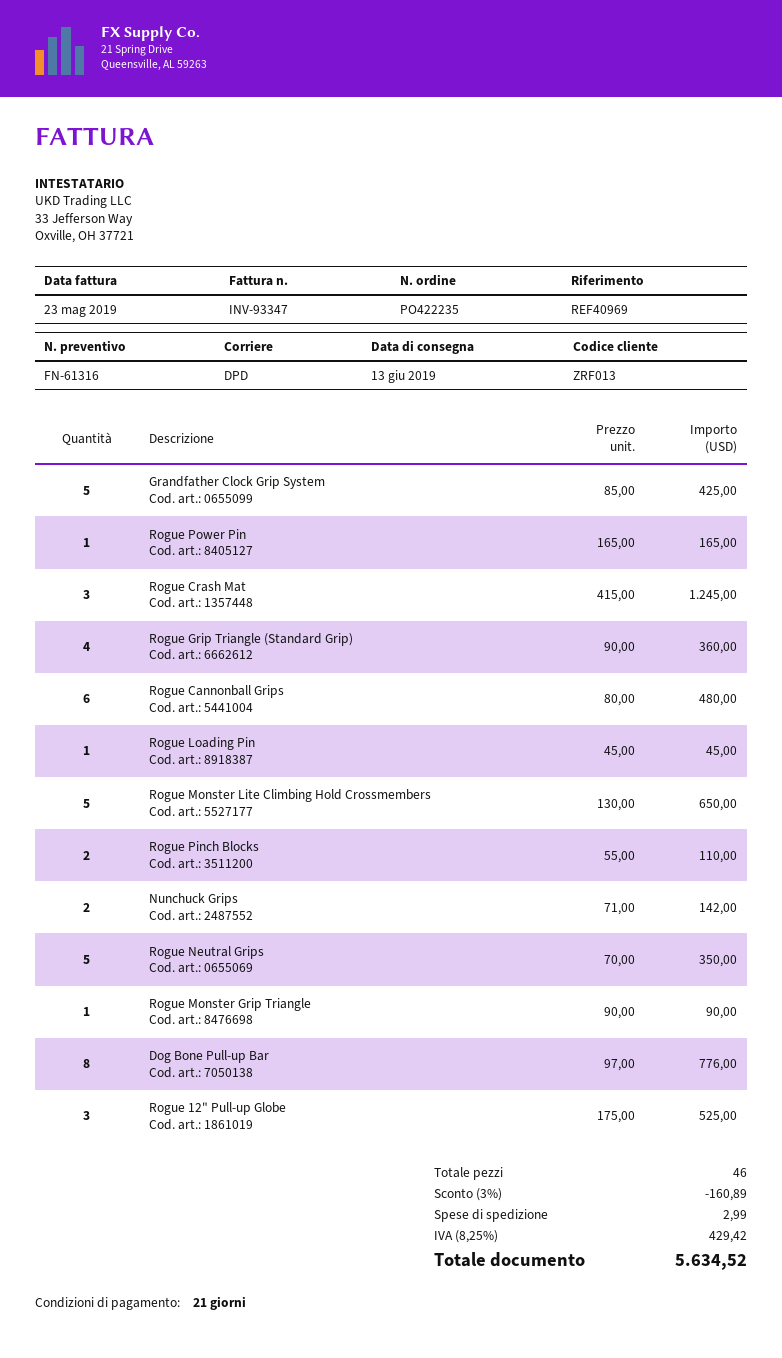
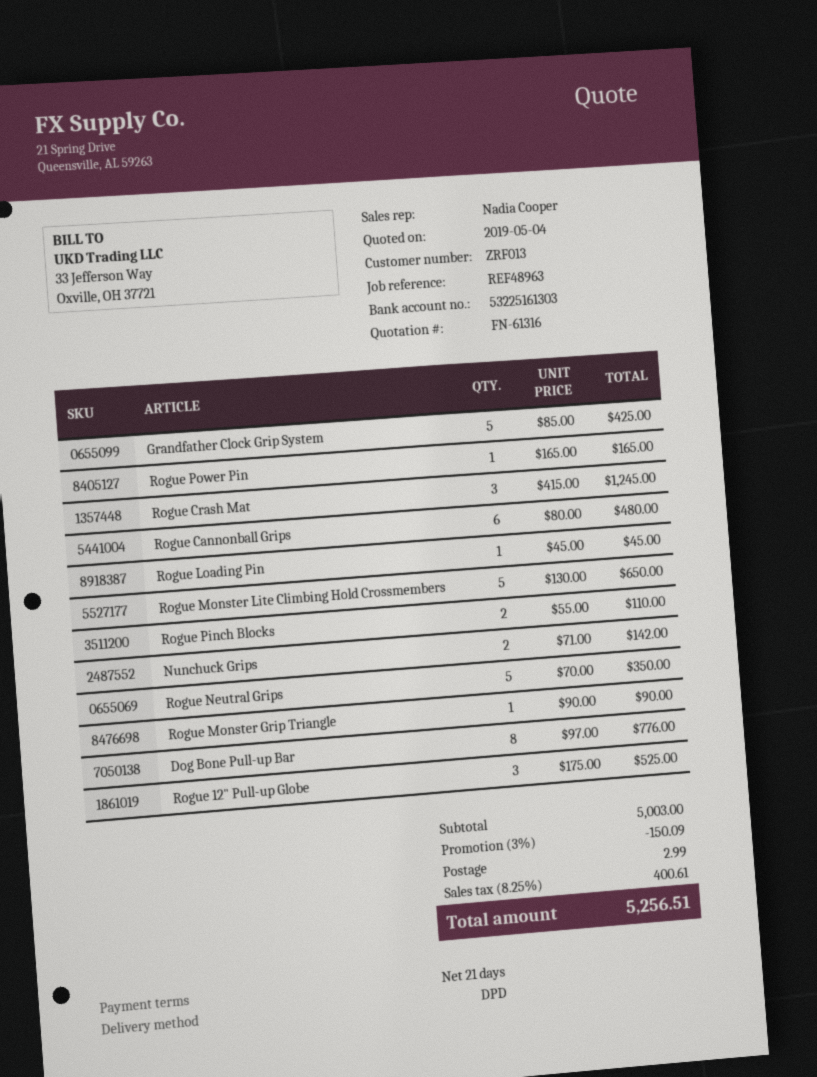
reference: REF40969 -> REF48963
Rogue Grip Triangle (Standard Grip): 4 x 90.00 = 360.00 -> none
discount: 3% = 160.89 -> 3% = 150.09
tax: 8.25% = 429.42 -> 8.25% = 400.61
total: 5634.52 -> 5256.51

